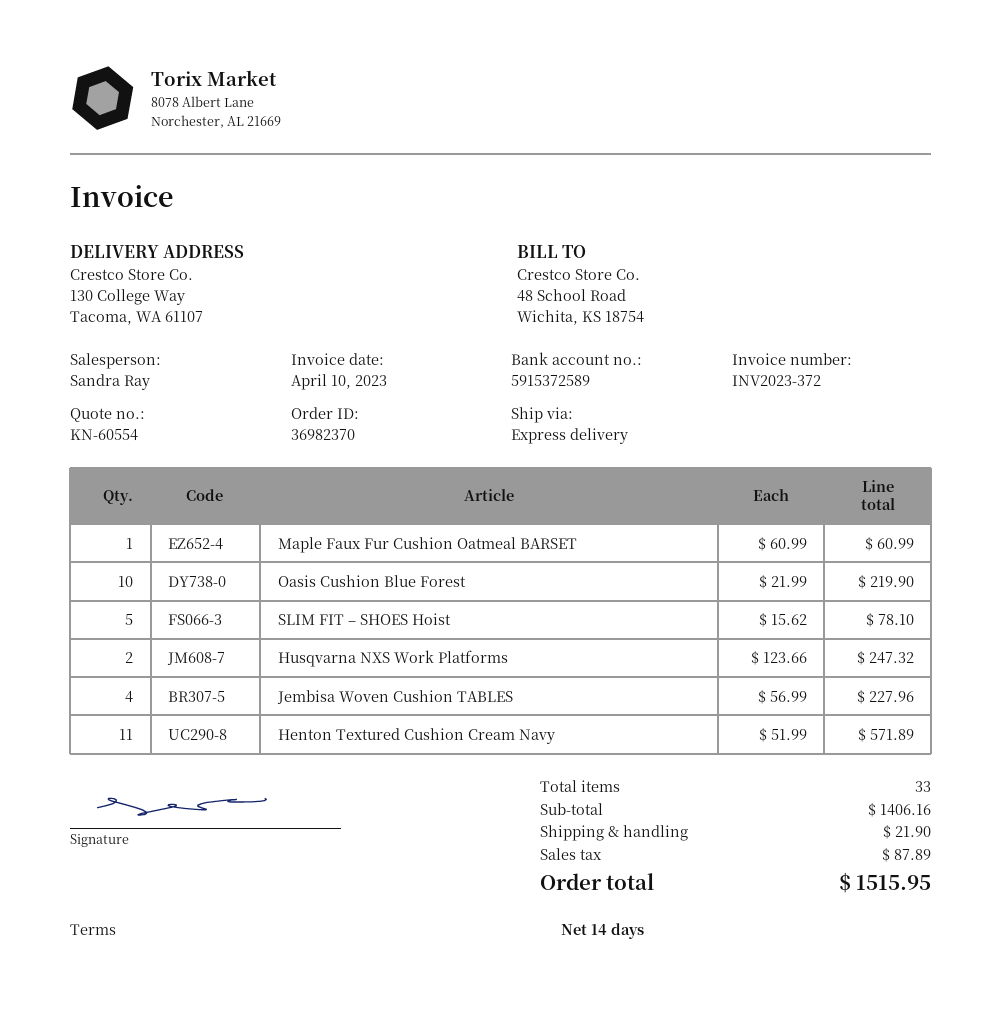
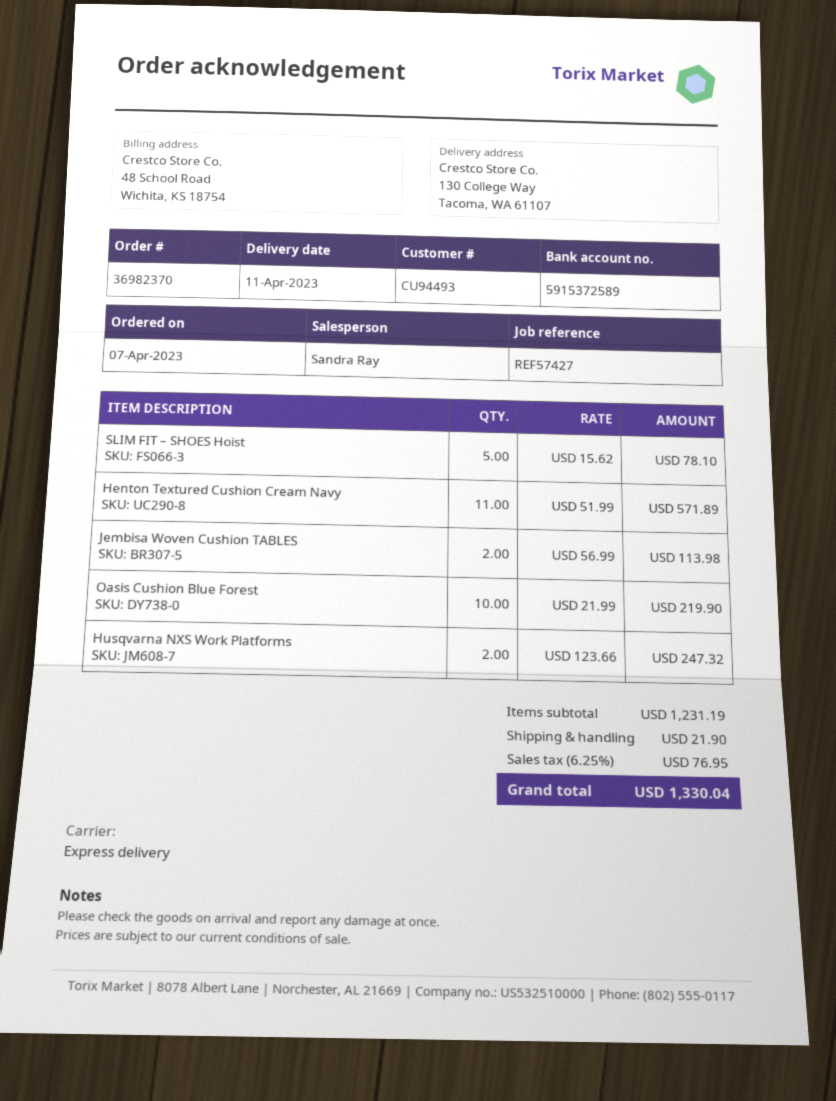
Maple Faux Fur Cushion Oatmeal BARSET: 1 x 60.99 = 60.99 -> none
Jembisa Woven Cushion TABLES: 4 x 56.99 = 227.96 -> 2 x 56.99 = 113.98
subtotal: 1406.16 -> 1231.19
tax: 87.89 -> 76.95
total: 1515.95 -> 1330.04

